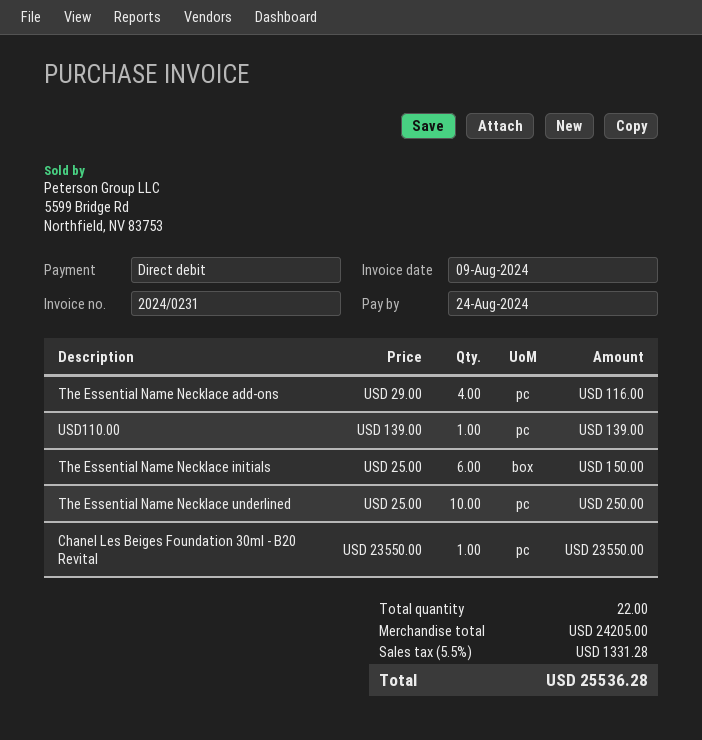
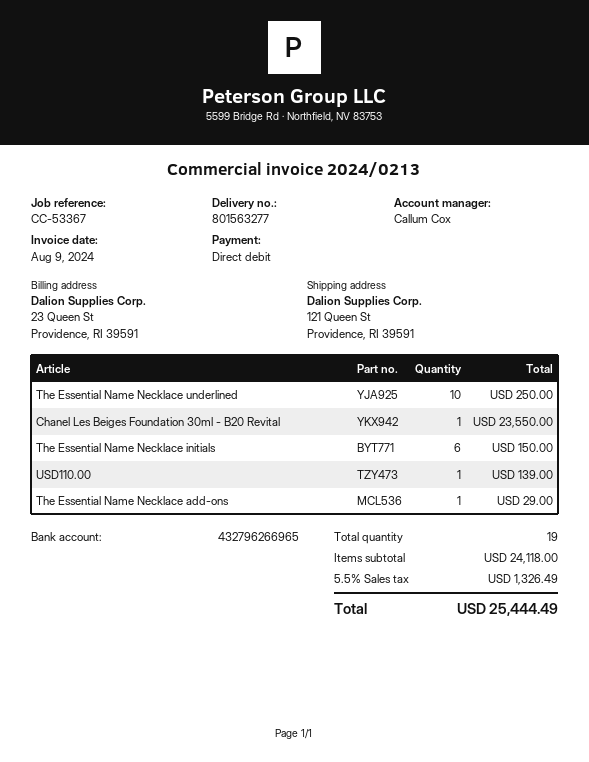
invoice number: 2024/0231 -> 2024/0213
The Essential Name Necklace add-ons: 4 for 116.00 -> 1 for 29.00
total quantity: 22 -> 19
subtotal: 24205.00 -> 24118.00
tax: 5.5% = 1331.28 -> 5.5% = 1326.49
total: 25536.28 -> 25444.49

